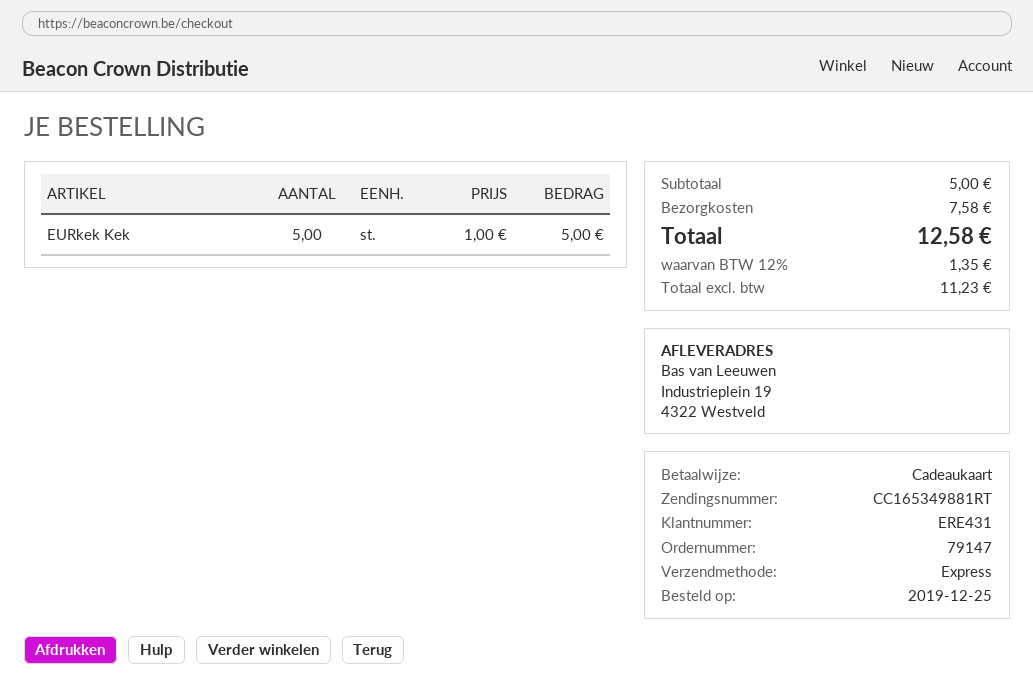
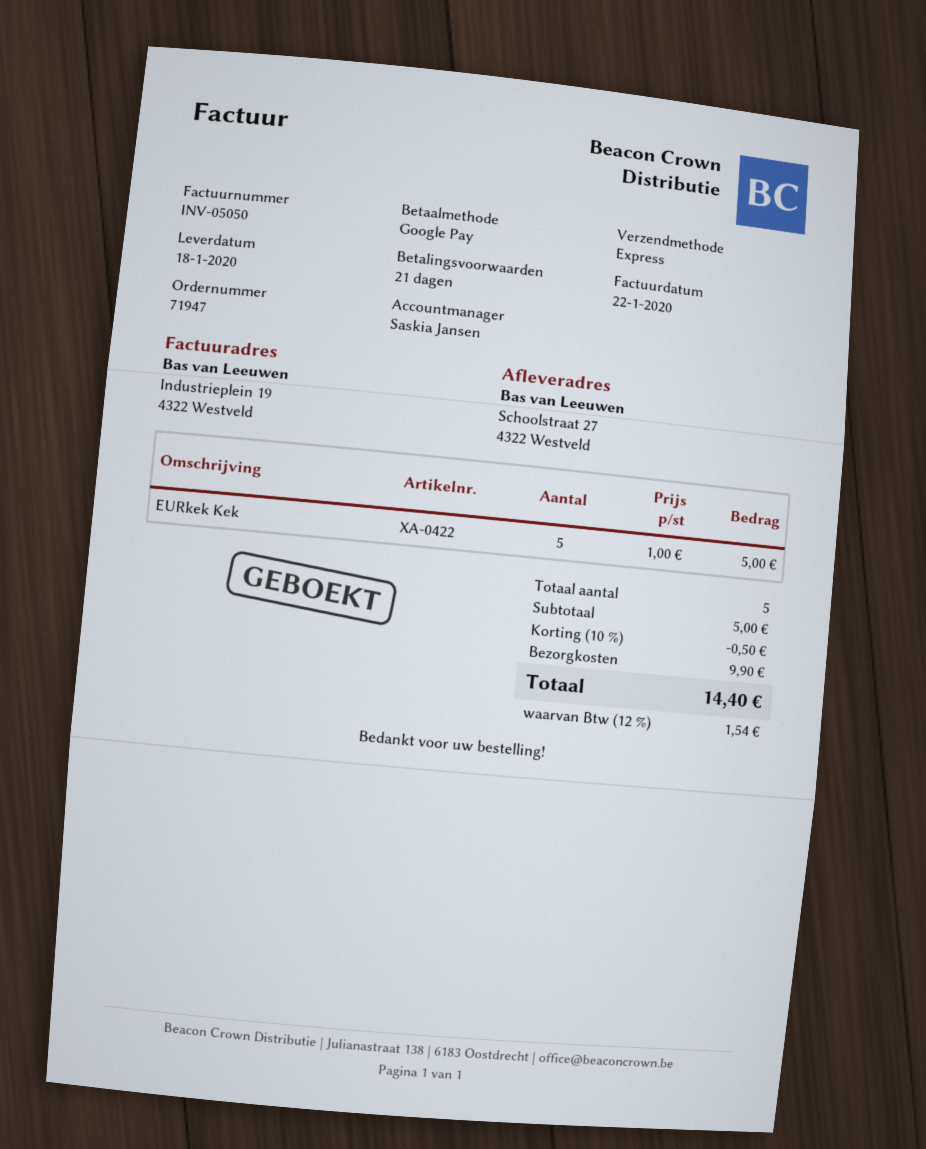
order number: 79147 -> 71947
payment method: gift card -> Google Pay
ship to: Industrieplein 19, 4322 Westveld -> Schoolstraat 27, 4322 Westveld
discount: none -> 10% = 0.50
shipping: 7.58 -> 9.90
tax: 12% = 1.35 -> 12% = 1.54
total: 12.58 -> 14.40

